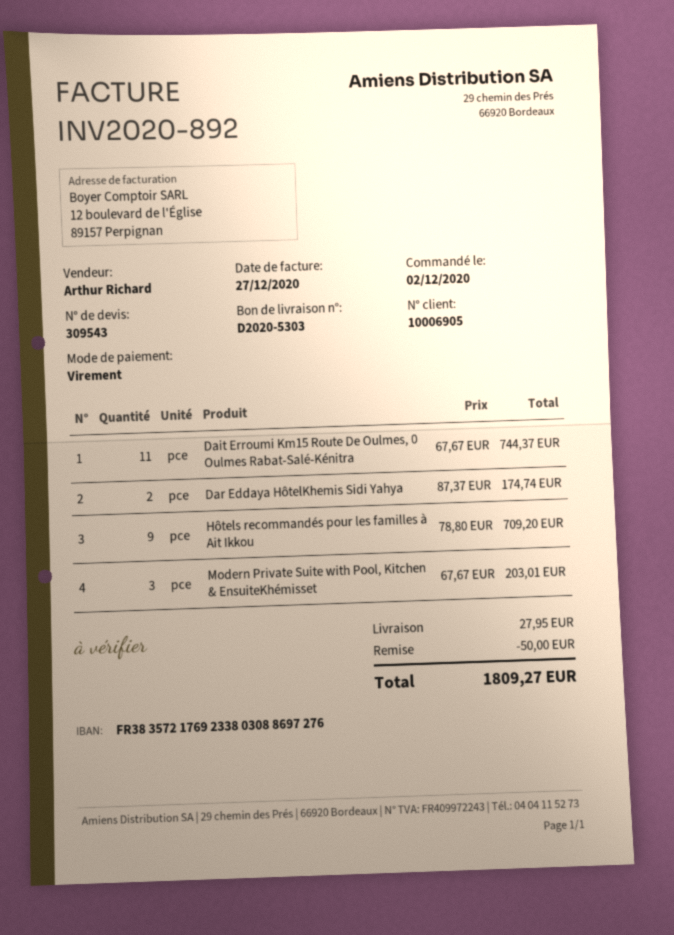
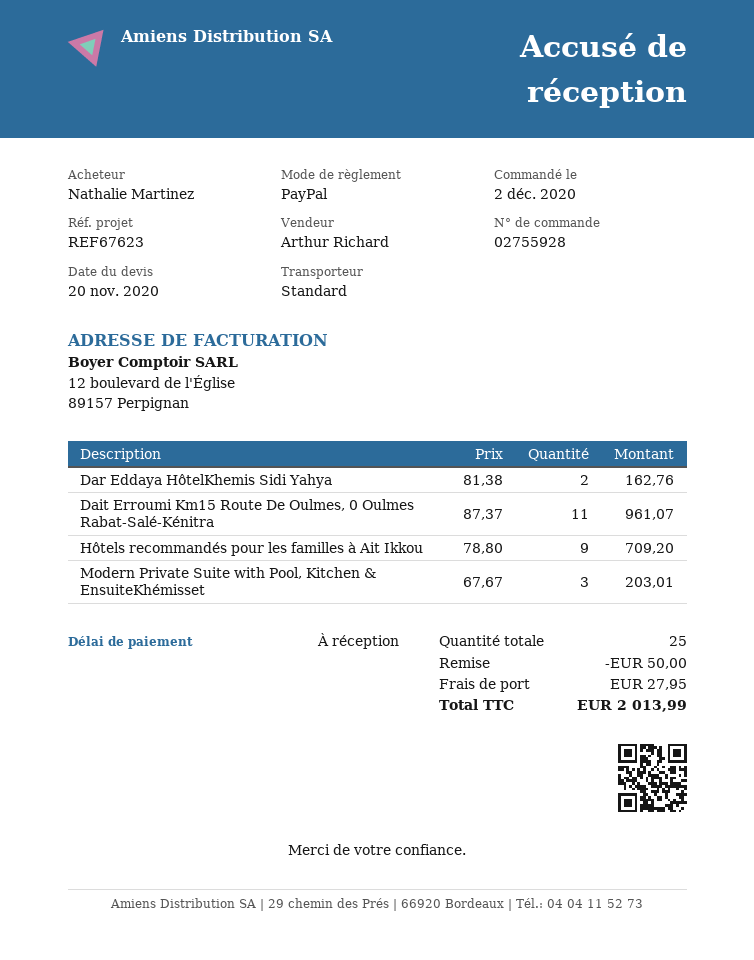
payment method: bank transfer -> PayPal
Dait Erroumi Km15 Route De Oulmes, 0 Oulmes Rabat-Salé-Kénitra: 11 x 67.67 = 744.37 -> 11 x 87.37 = 961.07
Dar Eddaya HôtelKhemis Sidi Yahya: 2 x 87.37 = 174.74 -> 2 x 81.38 = 162.76
total: 1809.27 -> 2013.99

